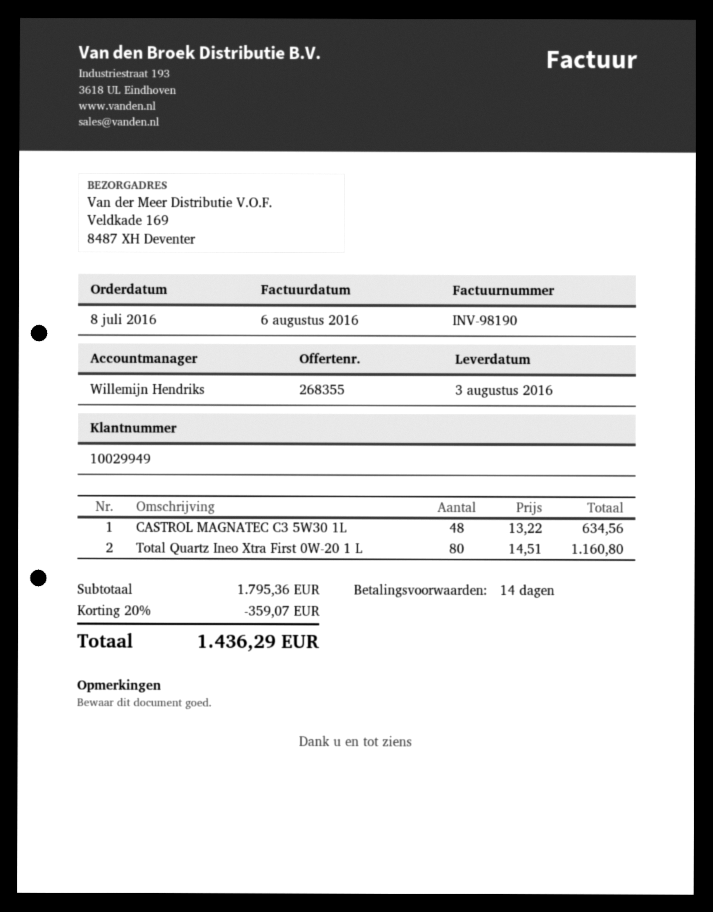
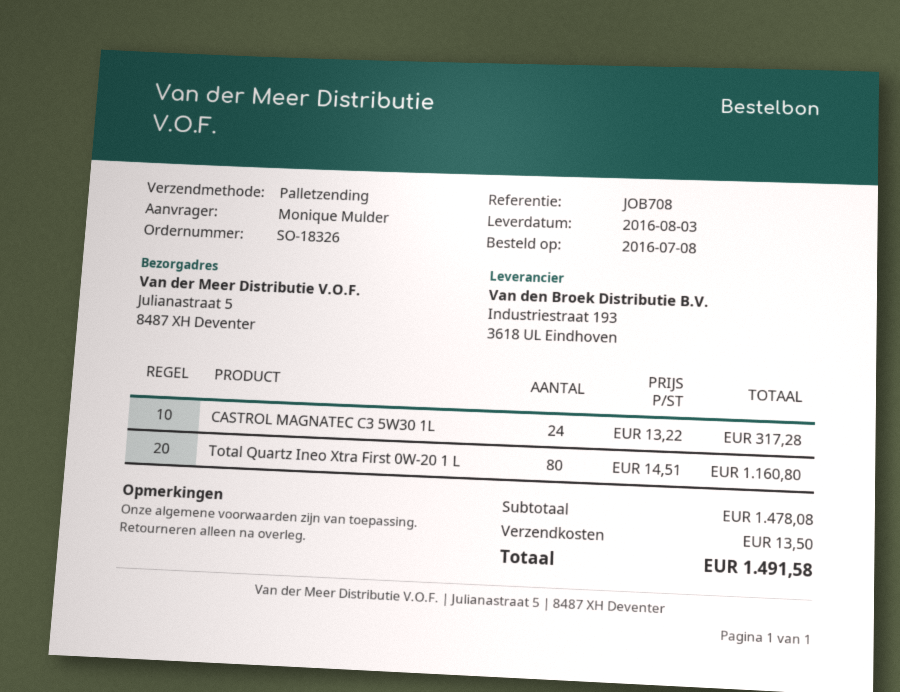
ship to: Veldkade 169, 8487 XH Deventer -> Julianastraat 5, 8487 XH Deventer
CASTROL MAGNATEC C3 5W30 1L: 48 x 13.22 = 634.56 -> 24 x 13.22 = 317.28
subtotal: 1795.36 -> 1478.08
discount: 20% = 359.07 -> none
shipping: none -> 13.50
total: 1436.29 -> 1491.58

